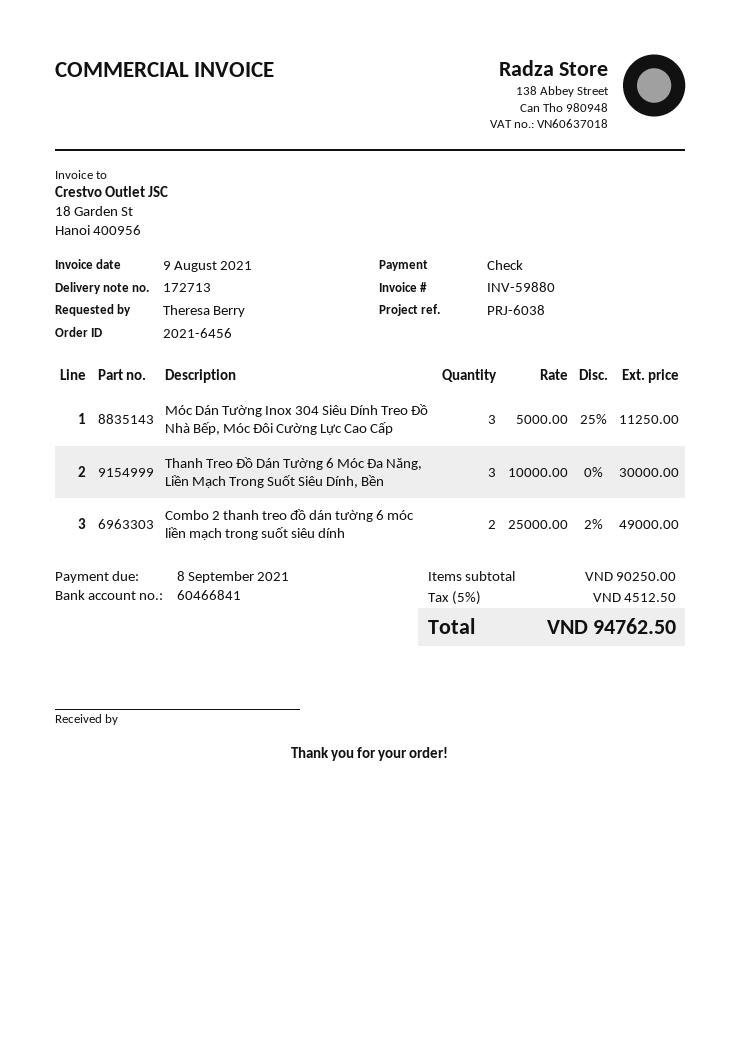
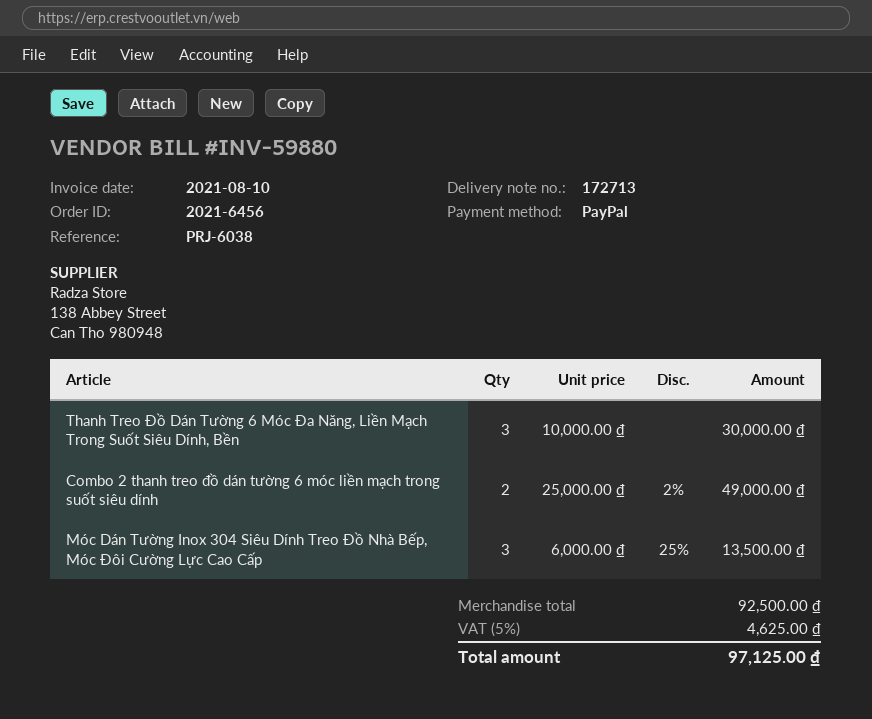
invoice date: 2021-08-09 -> 2021-08-10
payment method: cheque -> PayPal
Móc Dán Tường Inox 304 Siêu Dính Treo Đồ Nhà Bếp, Móc Đôi Cường Lực Cao Cấp: 3 x 5000.00 - 25% = 11250.00 -> 3 x 6000.00 - 25% = 13500.00
subtotal: 90250.00 -> 92500.00
tax: 5% = 4512.50 -> 5% = 4625.00
total: 94762.50 -> 97125.00

